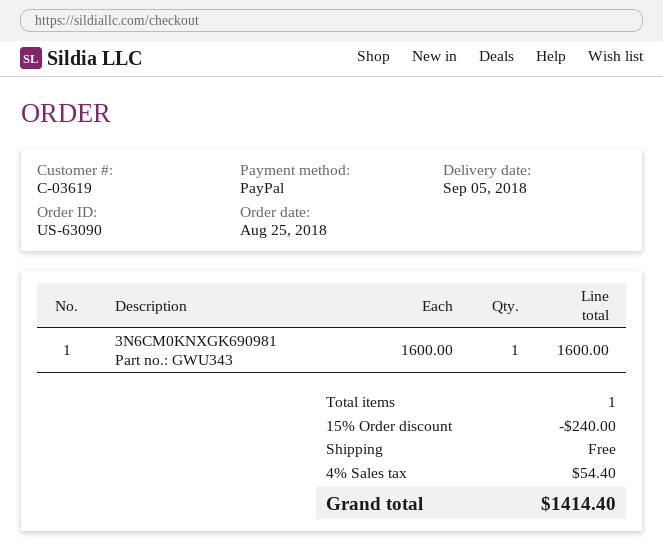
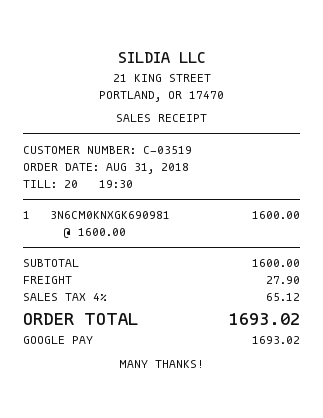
order date: 2018-08-25 -> 2018-08-31
customer number: C-03619 -> C-03519
payment method: PayPal -> Google Pay
discount: 15% = 240.00 -> none
shipping: 0.00 -> 27.90
tax: 4% = 54.40 -> 4% = 65.12
total: 1414.40 -> 1693.02

